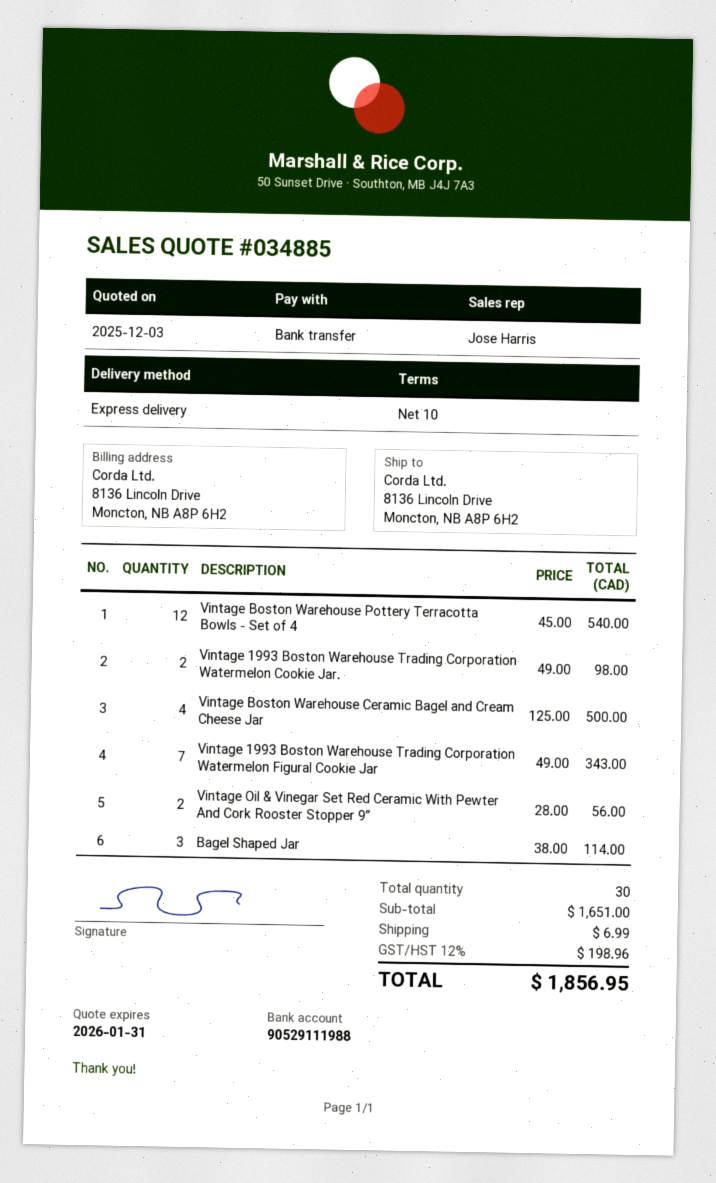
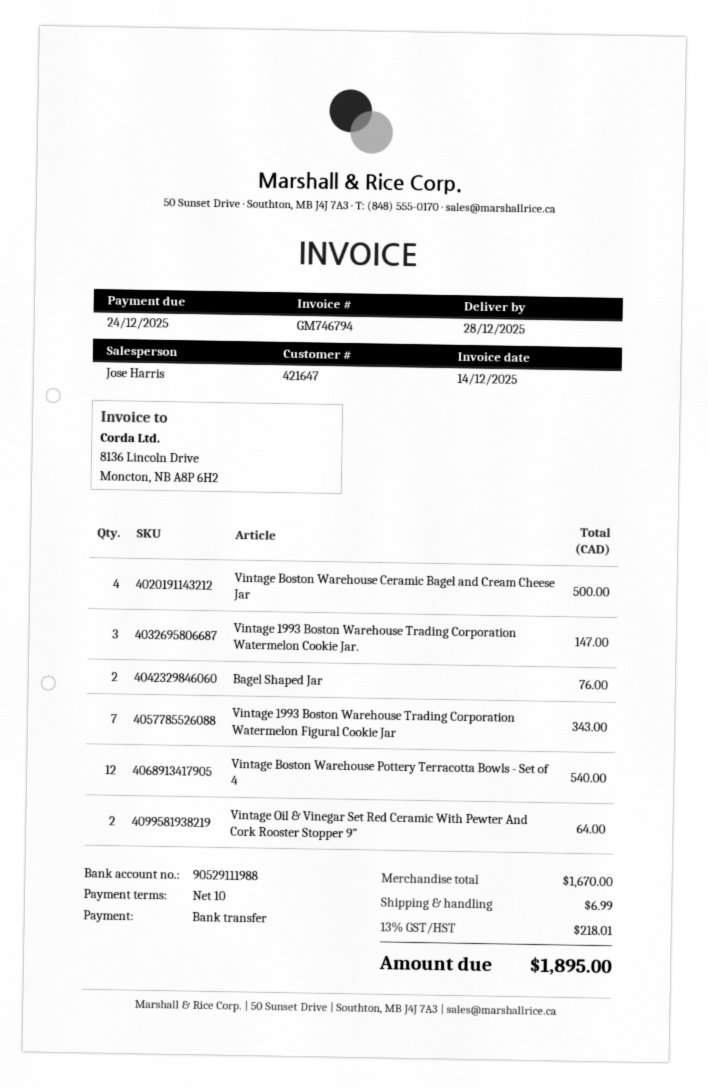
Vintage 1993 Boston Warehouse Trading Corporation Watermelon Cookie Jar.: 2 for 98.00 -> 3 for 147.00
Vintage Oil & Vinegar Set Red Ceramic With Pewter And Cork Rooster Stopper 9”: 2 for 56.00 -> 2 for 64.00
Bagel Shaped Jar: 3 for 114.00 -> 2 for 76.00
subtotal: 1651.00 -> 1670.00
tax: 12% = 198.96 -> 13% = 218.01
total: 1856.95 -> 1895.00

